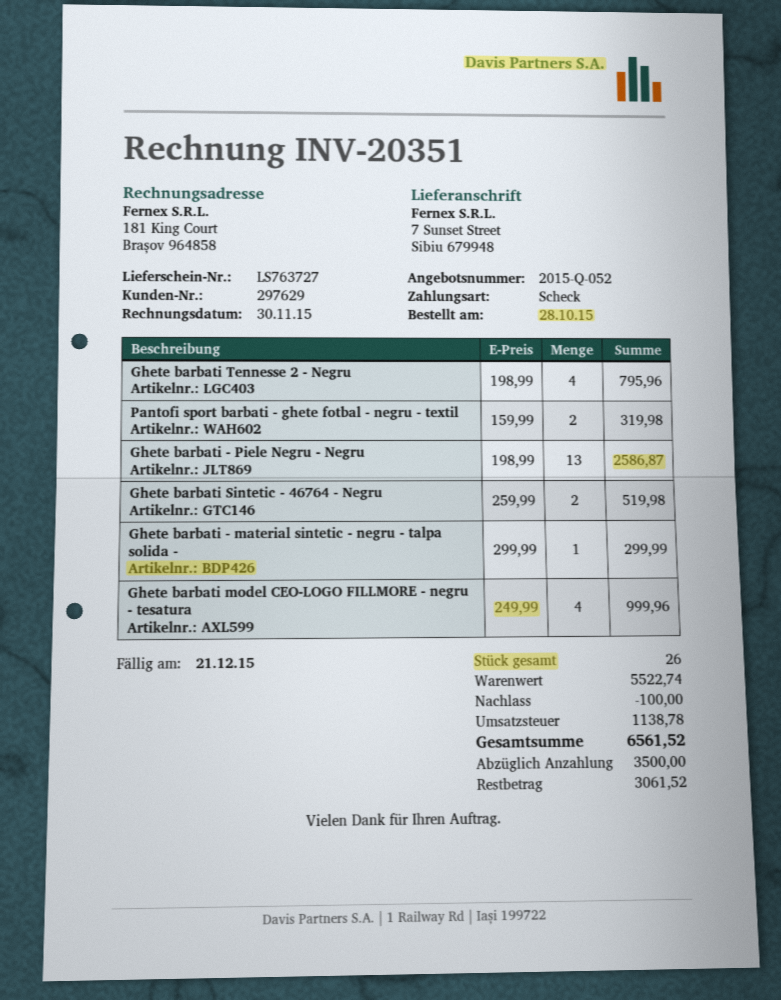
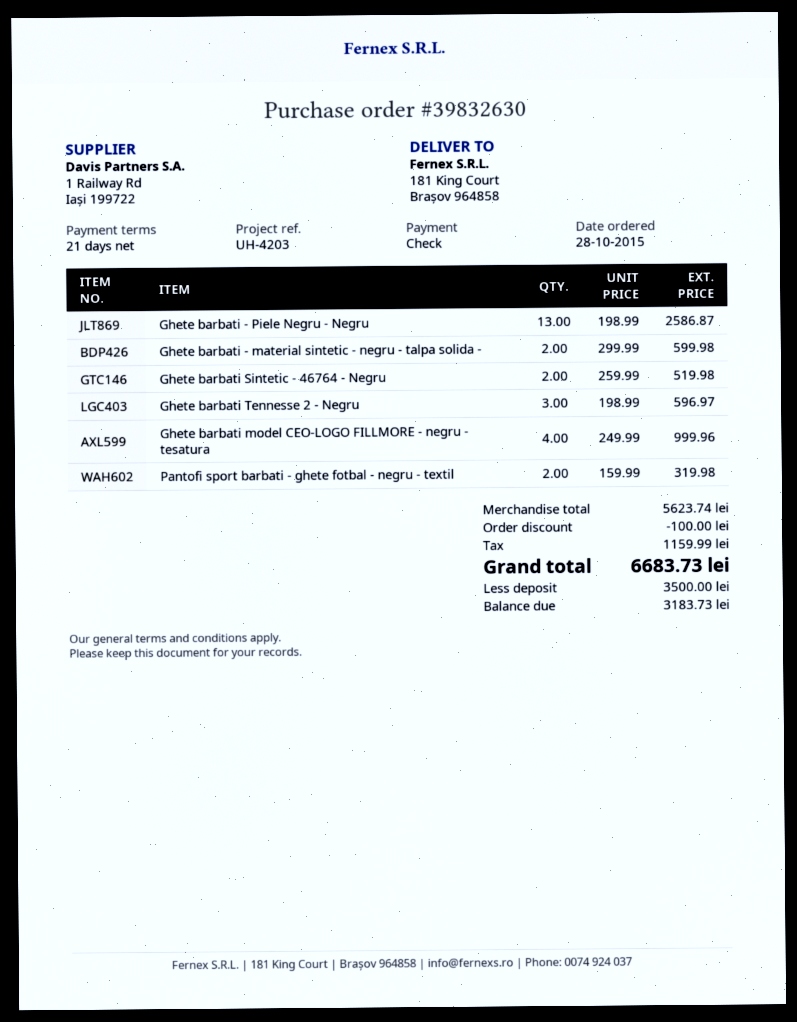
ship to: 7 Sunset Street, Sibiu 679948 -> 181 King Court, Brașov 964858
Ghete barbati Tennesse 2 - Negru: 4 x 198.99 = 795.96 -> 3 x 198.99 = 596.97
Ghete barbati - material sintetic - negru - talpa solida -: 1 x 299.99 = 299.99 -> 2 x 299.99 = 599.98
subtotal: 5522.74 -> 5623.74
tax: 1138.78 -> 1159.99
total: 6561.52 -> 6683.73
balance: 3061.52 -> 3183.73

